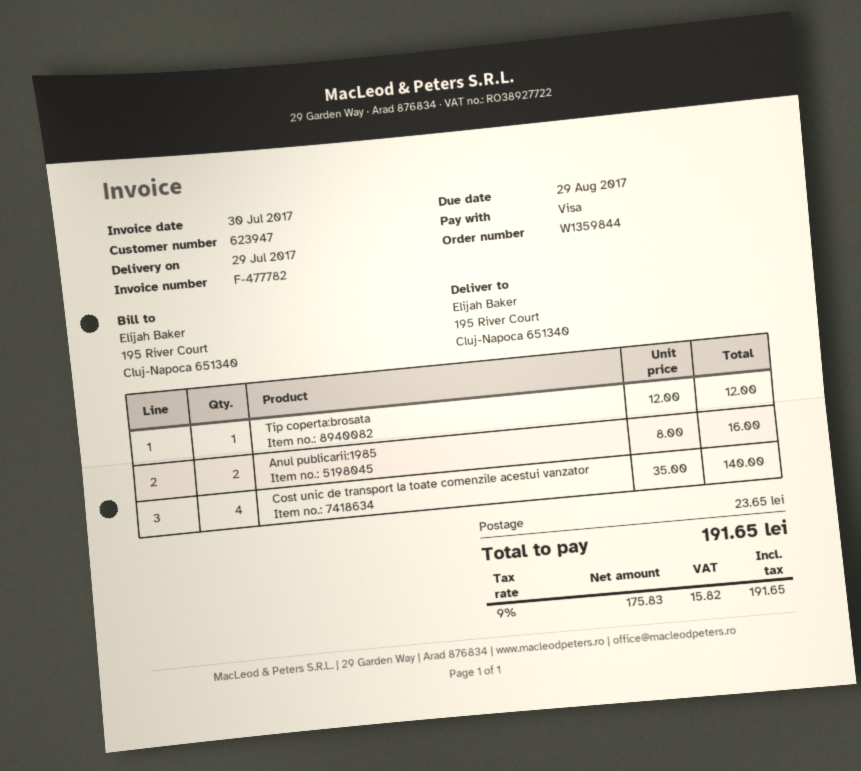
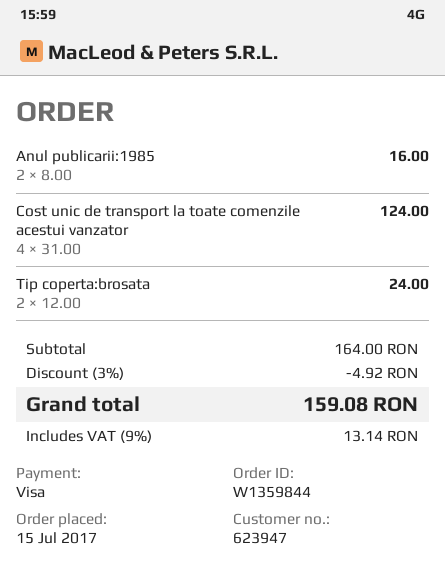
Tip coperta:brosata: 1 x 12.00 = 12.00 -> 2 x 12.00 = 24.00
Cost unic de transport la toate comenzile acestui vanzator: 4 x 35.00 = 140.00 -> 4 x 31.00 = 124.00
discount: none -> 3% = 4.92
shipping: 23.65 -> none
tax: 9% = 15.82 -> 9% = 13.14
total: 191.65 -> 159.08

